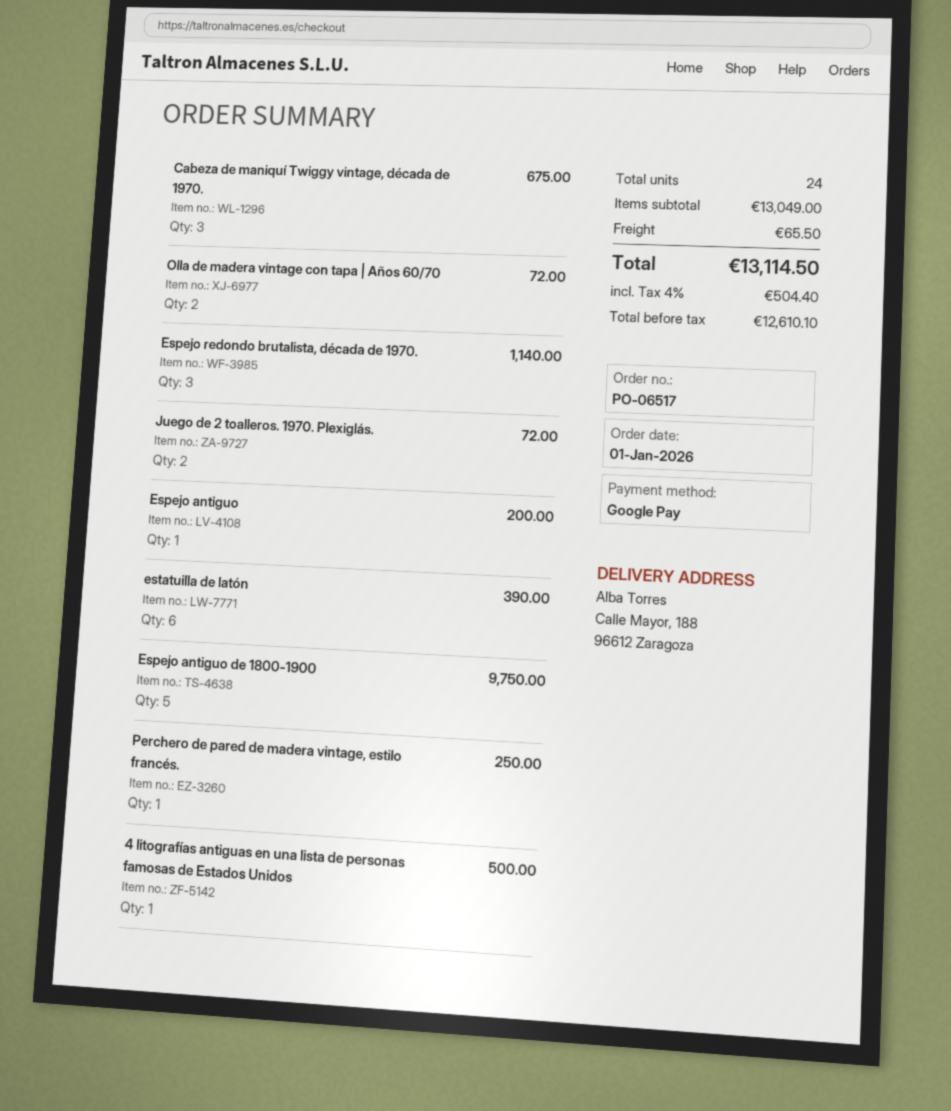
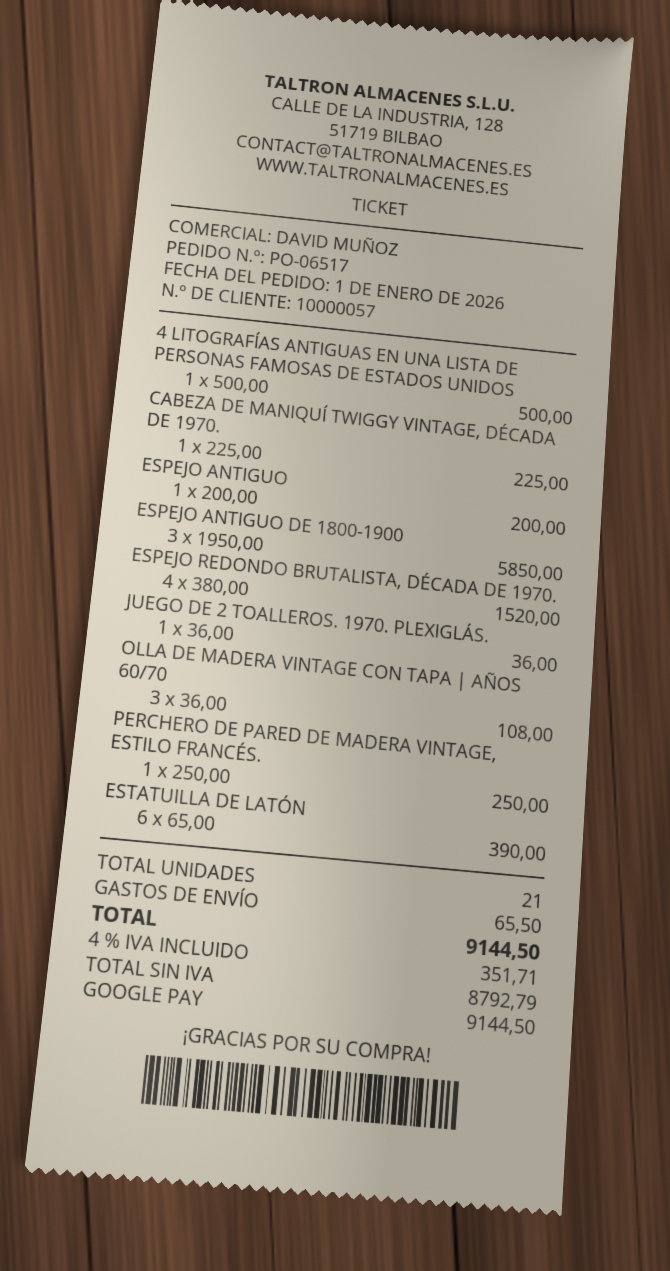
Cabeza de maniquí Twiggy vintage, década de 1970.: 3 for 675.00 -> 1 for 225.00
Olla de madera vintage con tapa | Años 60/70: 2 for 72.00 -> 3 for 108.00
Espejo redondo brutalista, década de 1970.: 3 for 1140.00 -> 4 for 1520.00
Juego de 2 toalleros. 1970. Plexiglás.: 2 for 72.00 -> 1 for 36.00
Espejo antiguo de 1800-1900: 5 for 9750.00 -> 3 for 5850.00
total quantity: 24 -> 21
net: 12610.10 -> 8792.79
tax: 4% = 504.40 -> 4% = 351.71
total: 13114.50 -> 9144.50

